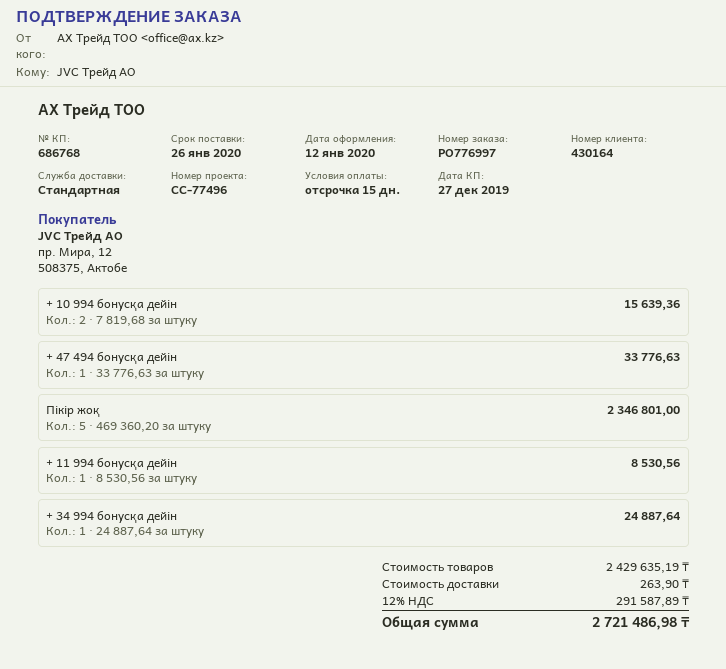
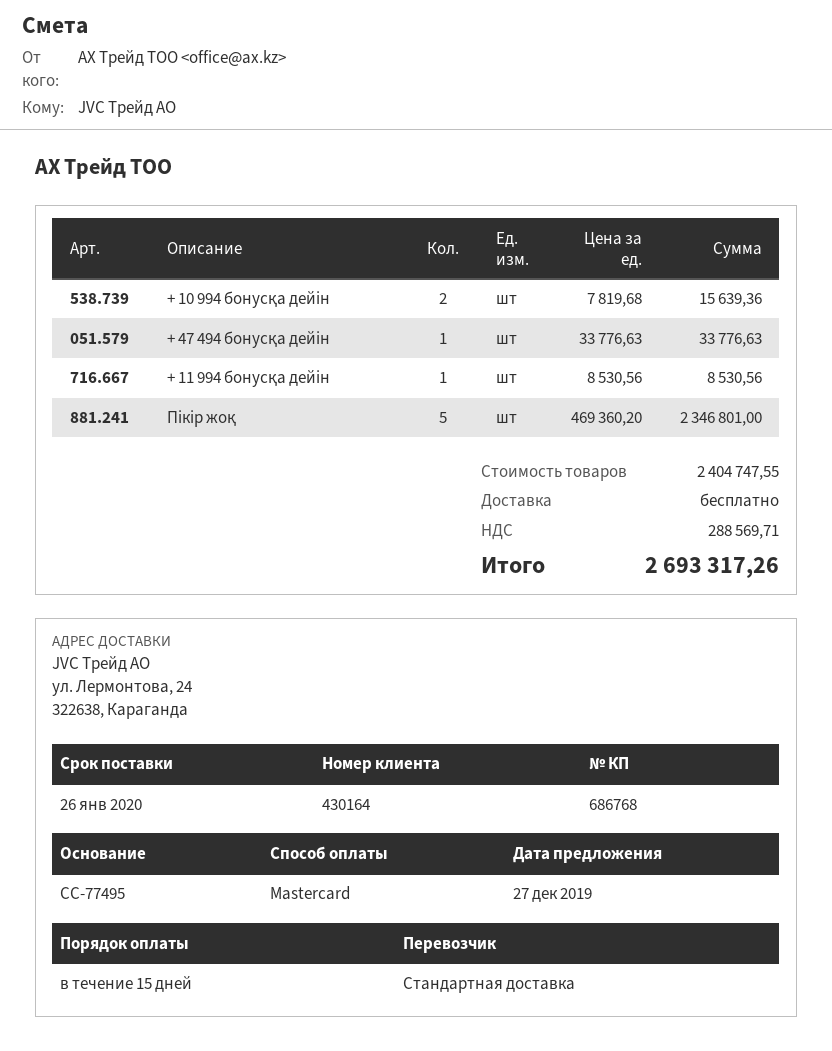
reference: CC-77496 -> CC-77495
+ 34 994 бонусқа дейін: 1 x 24887.64 = 24887.64 -> none
subtotal: 2429635.19 -> 2404747.55
shipping: 263.90 -> 0.00
tax: 291587.89 -> 288569.71
total: 2721486.98 -> 2693317.26

